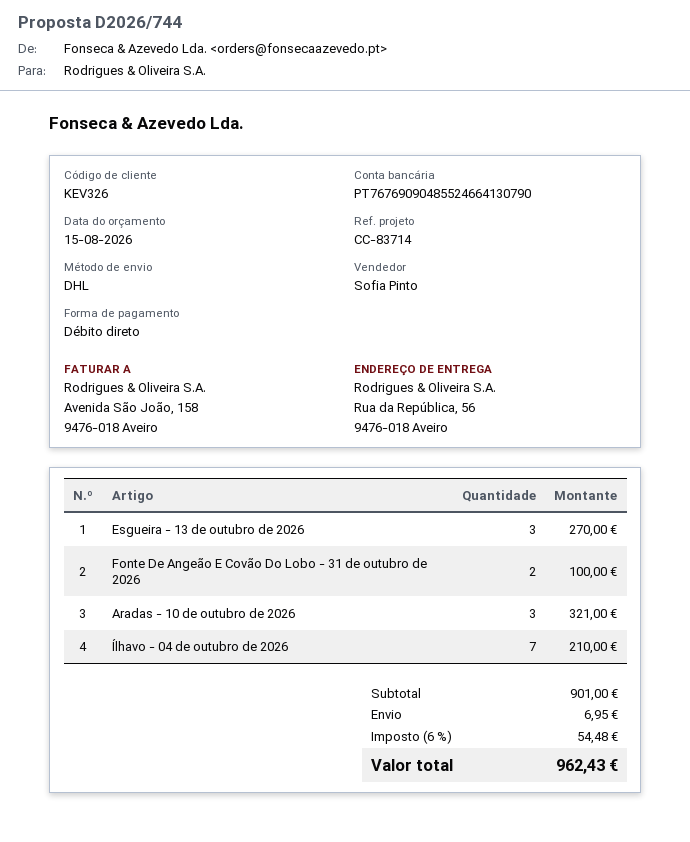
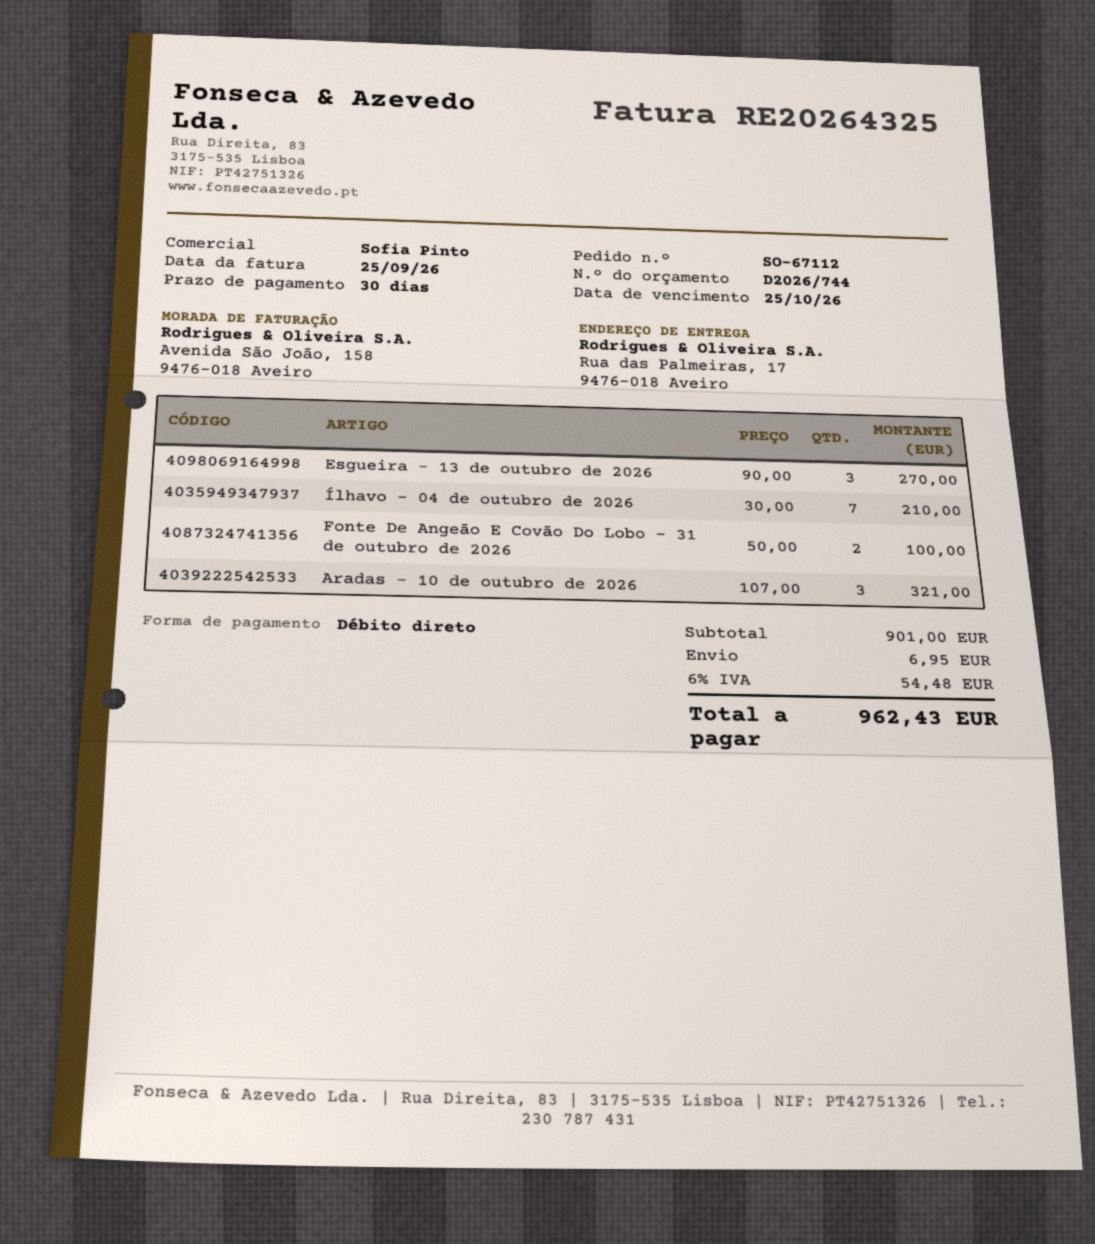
ship to: Rua da República, 56, 9476-018 Aveiro -> Rua das Palmeiras, 17, 9476-018 Aveiro

